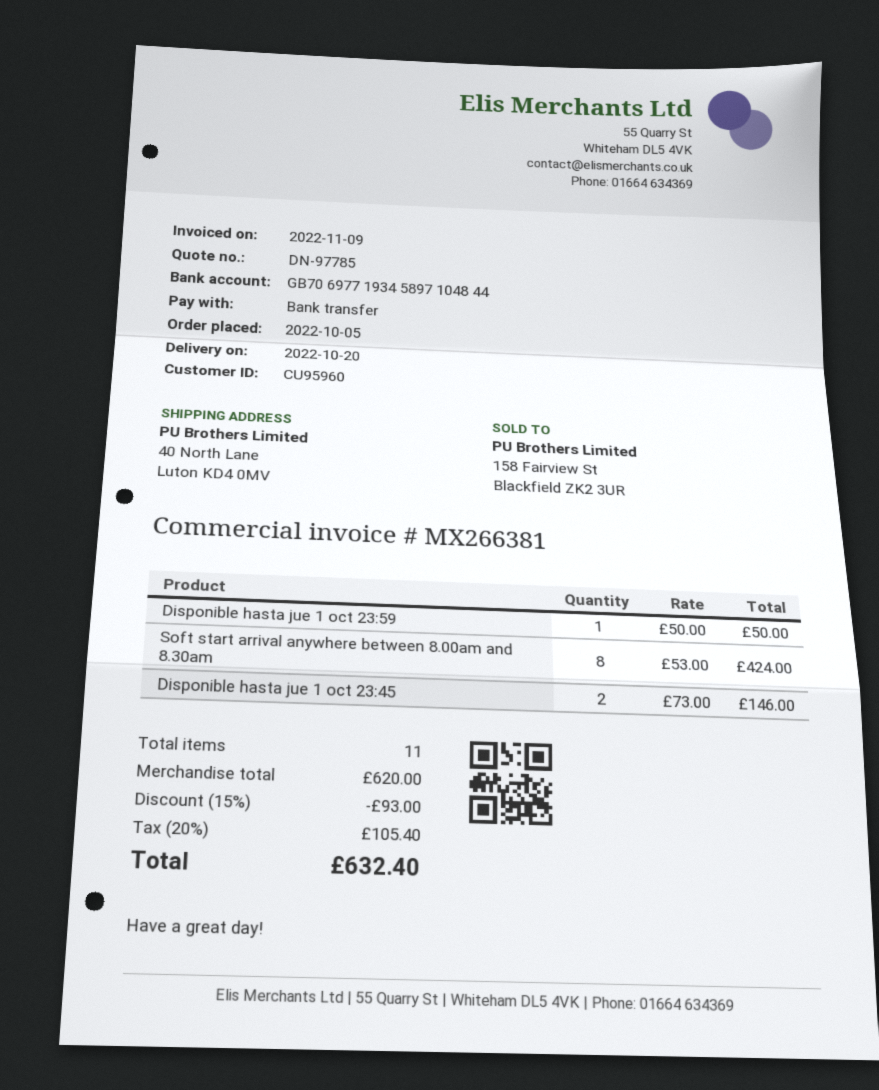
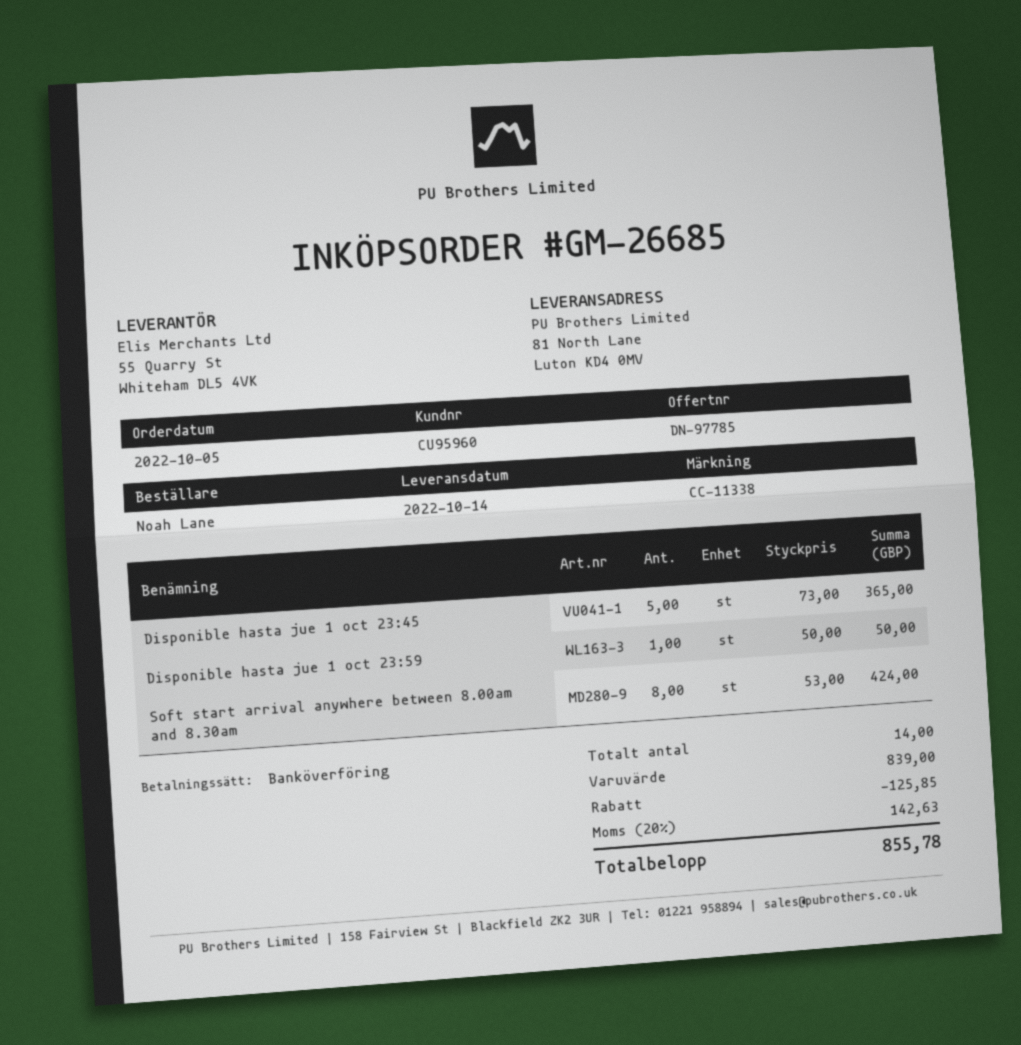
delivery date: 2022-10-20 -> 2022-10-14
ship to: 40 North Lane, Luton KD4 0MV -> 81 North Lane, Luton KD4 0MV
Disponible hasta jue 1 oct 23:45: 2 x 73.00 = 146.00 -> 5 x 73.00 = 365.00
total quantity: 11 -> 14
subtotal: 620.00 -> 839.00
discount: 93.00 -> 125.85
tax: 20% = 105.40 -> 20% = 142.63
total: 632.40 -> 855.78

